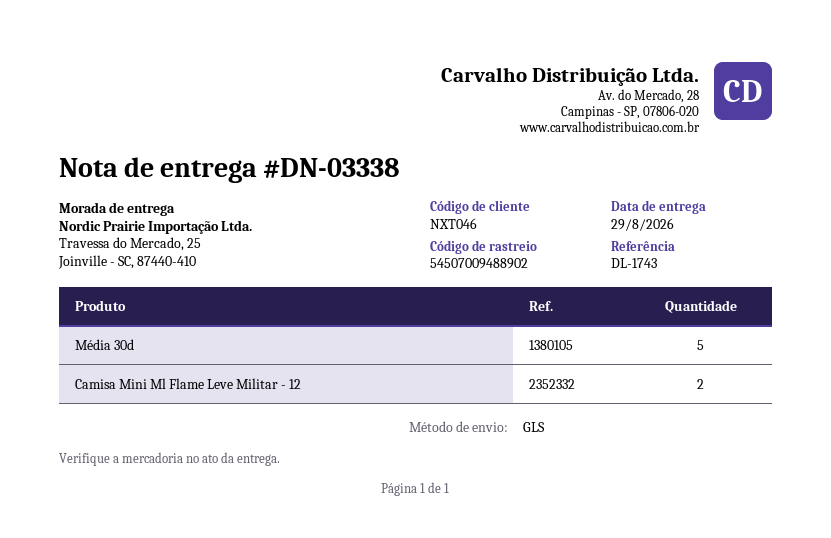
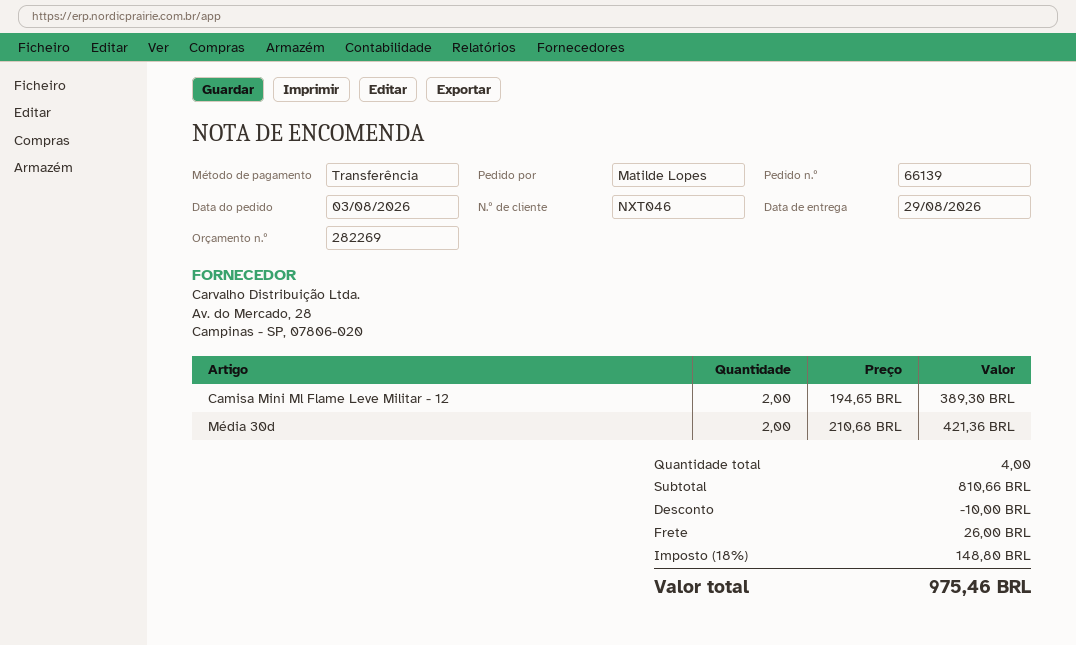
Média 30d: 5 -> 2

